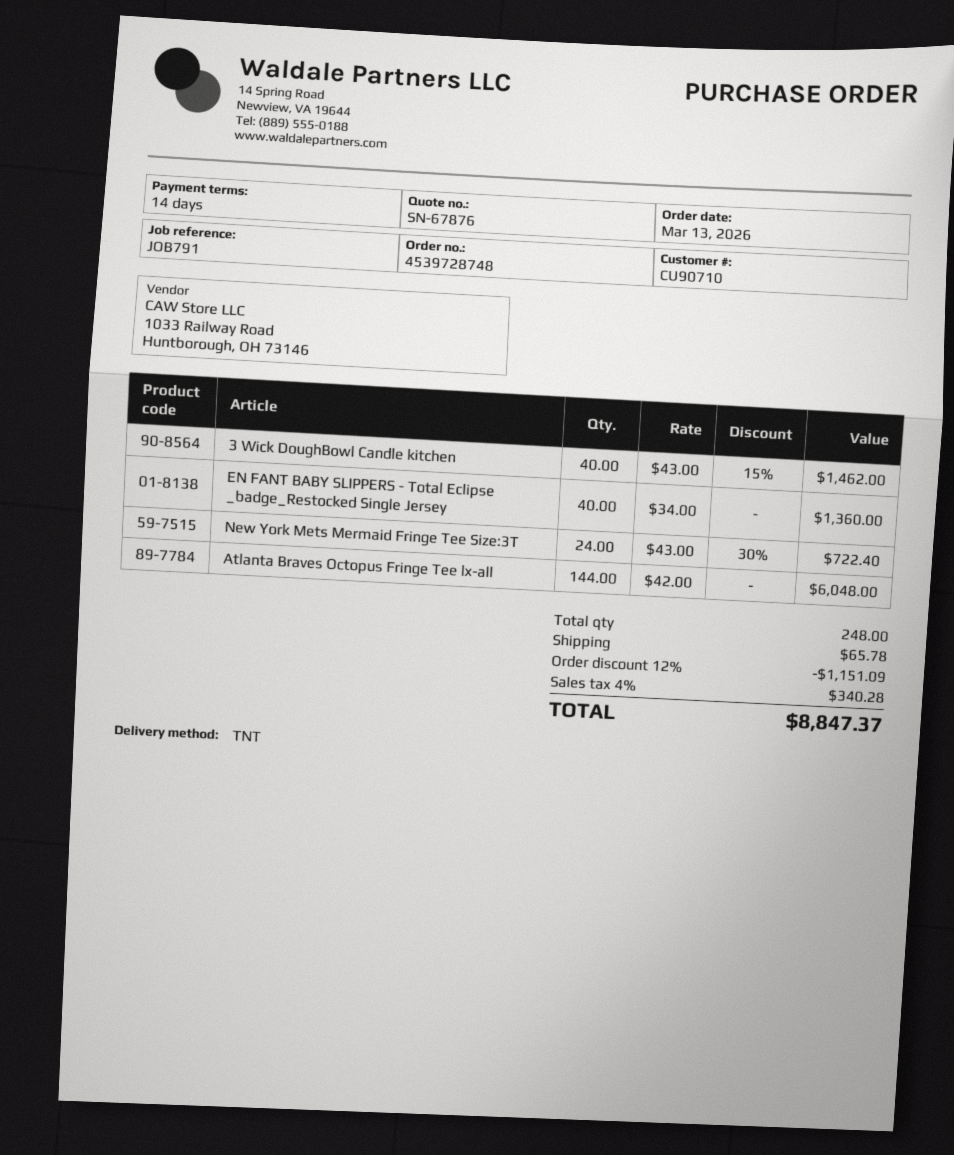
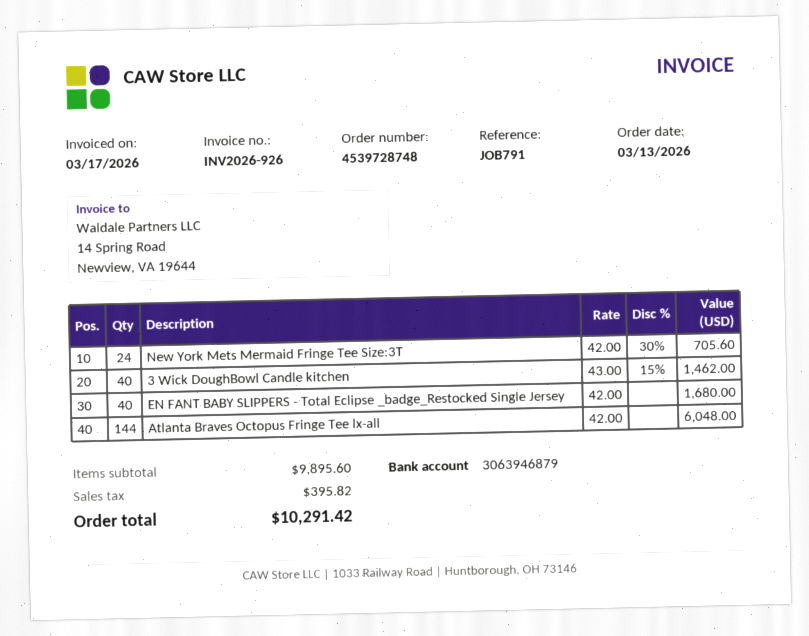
EN FANT BABY SLIPPERS - Total Eclipse _badge_Restocked Single Jersey: 40 x 34.00 = 1360.00 -> 40 x 42.00 = 1680.00
New York Mets Mermaid Fringe Tee Size:3T: 24 x 43.00 - 30% = 722.40 -> 24 x 42.00 - 30% = 705.60
discount: 12% = 1151.09 -> none
shipping: 65.78 -> none
tax: 340.28 -> 395.82
total: 8847.37 -> 10291.42

